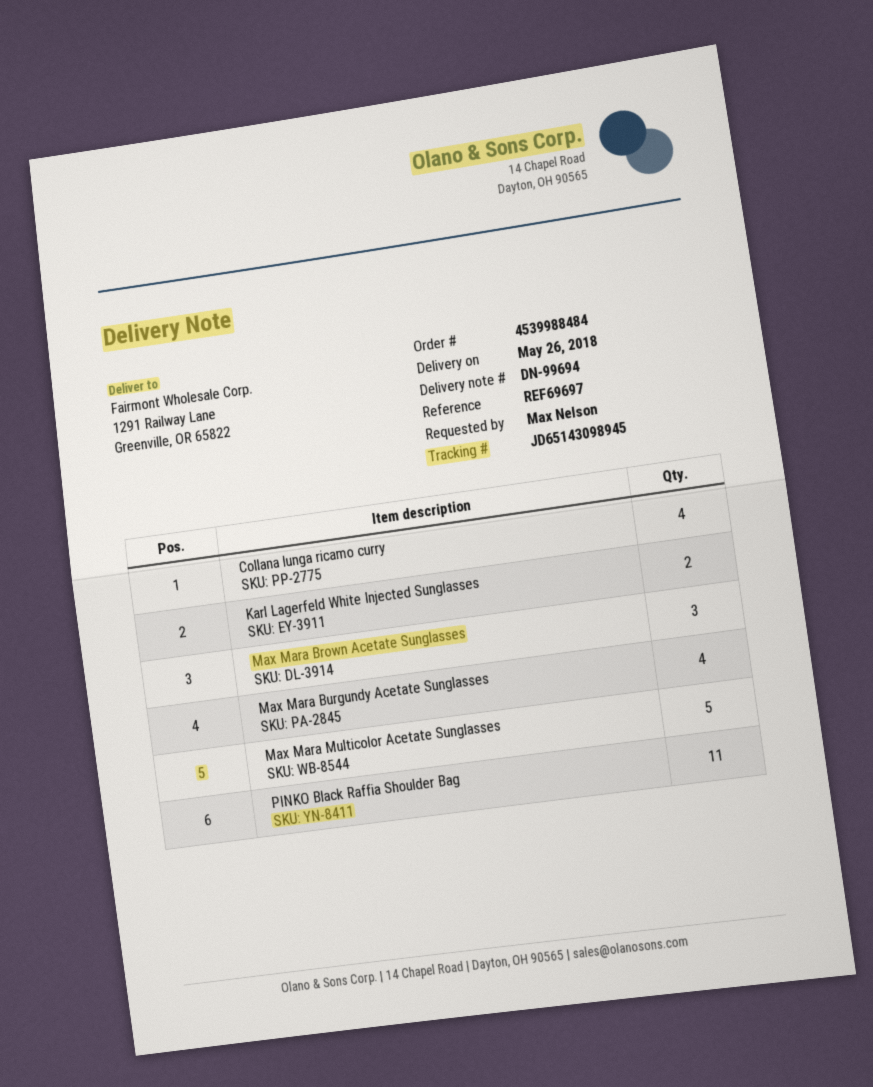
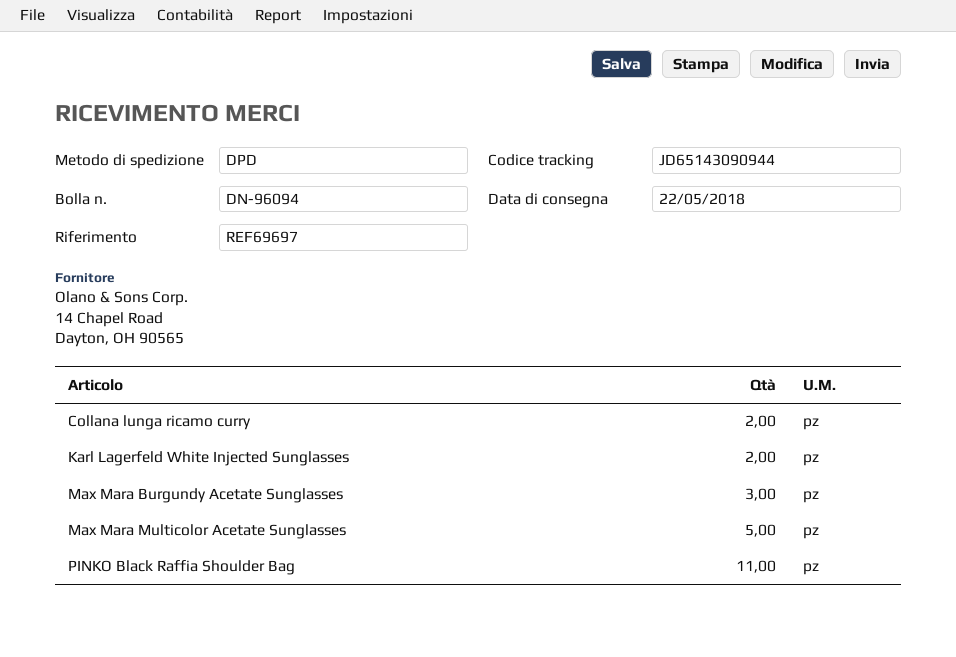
delivery note number: DN-99694 -> DN-96094
delivery date: 2018-05-26 -> 2018-05-22
tracking number: JD65143098945 -> JD65143090944
Collana lunga ricamo curry: 4 -> 2
Max Mara Brown Acetate Sunglasses: 3 -> none
Max Mara Burgundy Acetate Sunglasses: 4 -> 3

